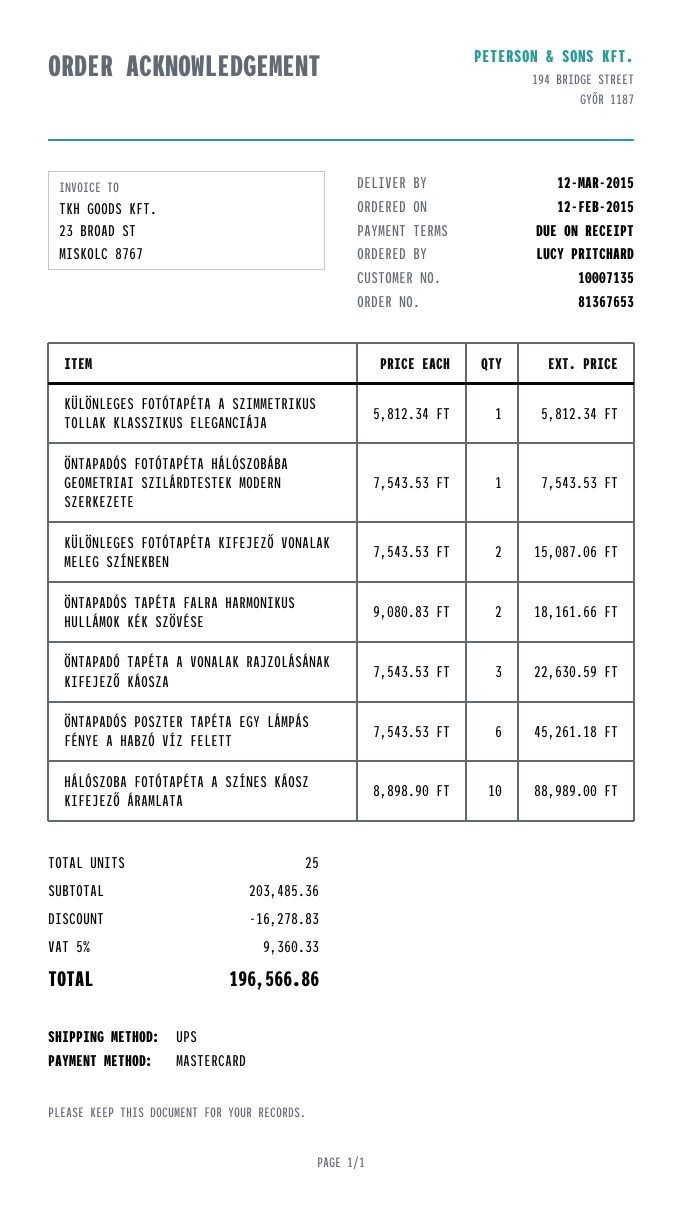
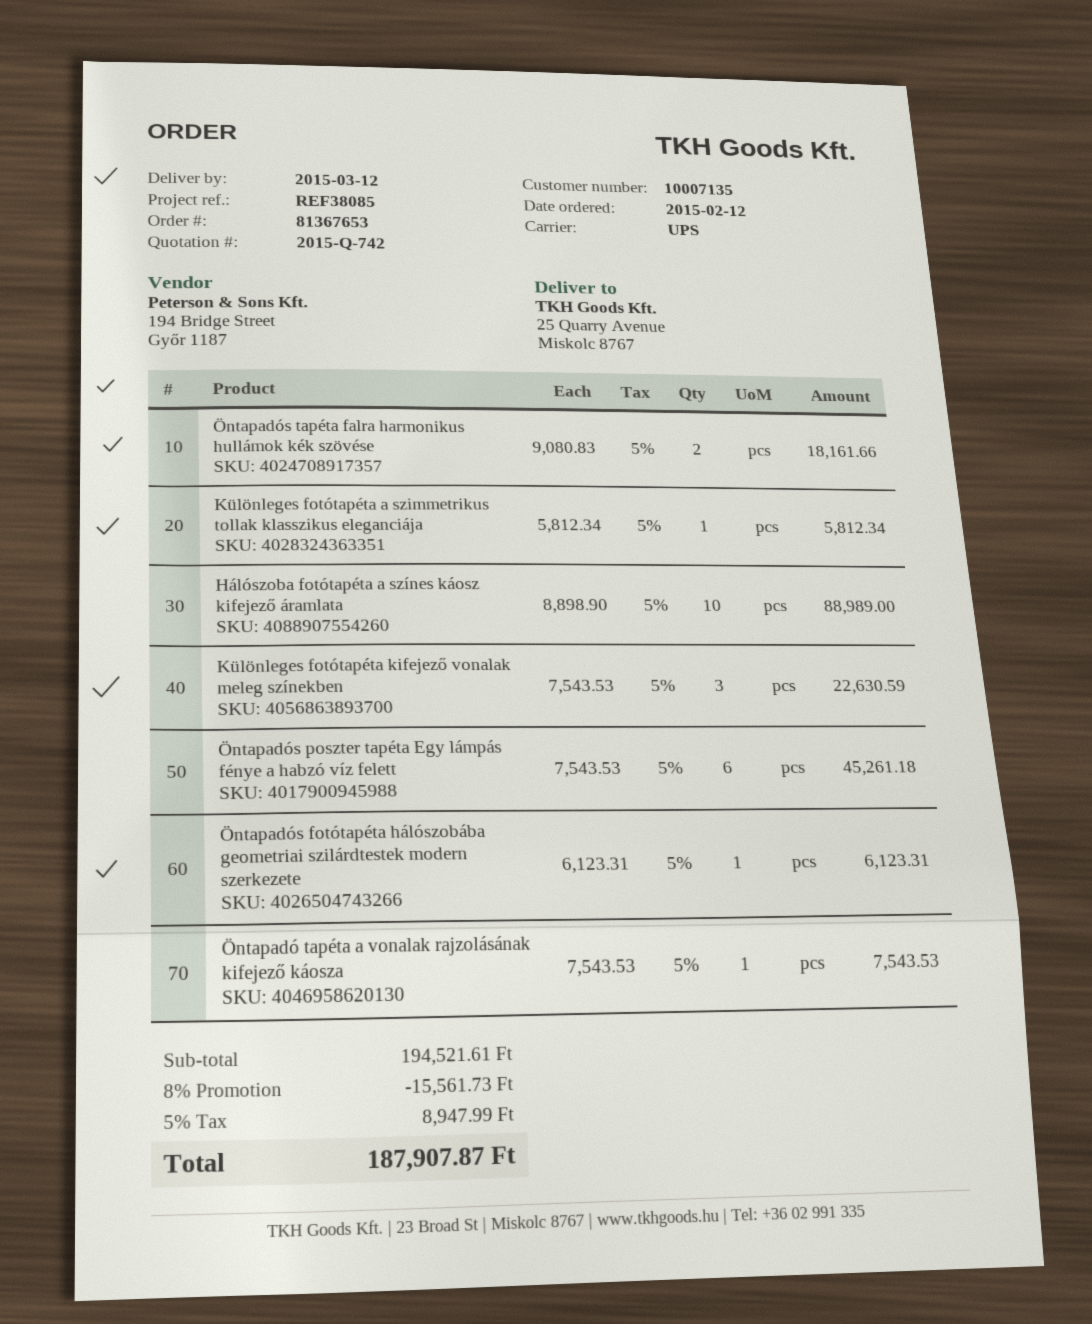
ÖNTAPADÓS FOTÓTAPÉTA HÁLÓSZOBÁBA GEOMETRIAI SZILÁRDTESTEK MODERN SZERKEZETE: 1 x 7543.53 = 7543.53 -> 1 x 6123.31 = 6123.31
KÜLÖNLEGES FOTÓTAPÉTA KIFEJEZŐ VONALAK MELEG SZÍNEKBEN: 2 x 7543.53 = 15087.06 -> 3 x 7543.53 = 22630.59
ÖNTAPADÓ TAPÉTA A VONALAK RAJZOLÁSÁNAK KIFEJEZŐ KÁOSZA: 3 x 7543.53 = 22630.59 -> 1 x 7543.53 = 7543.53
subtotal: 203485.36 -> 194521.61
discount: 16278.83 -> 15561.73
tax: 5% = 9360.33 -> 5% = 8947.99
total: 196566.86 -> 187907.87

